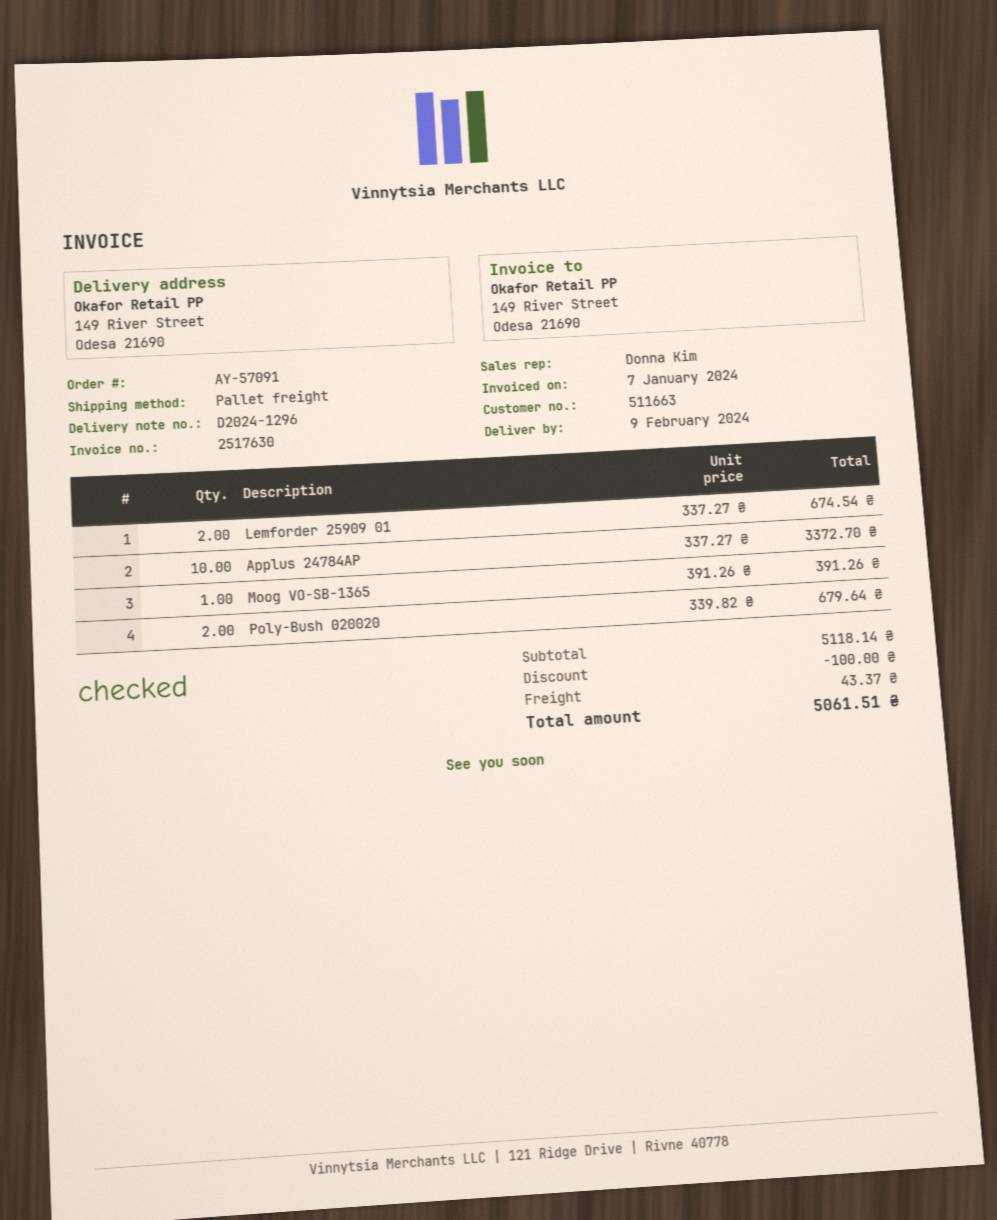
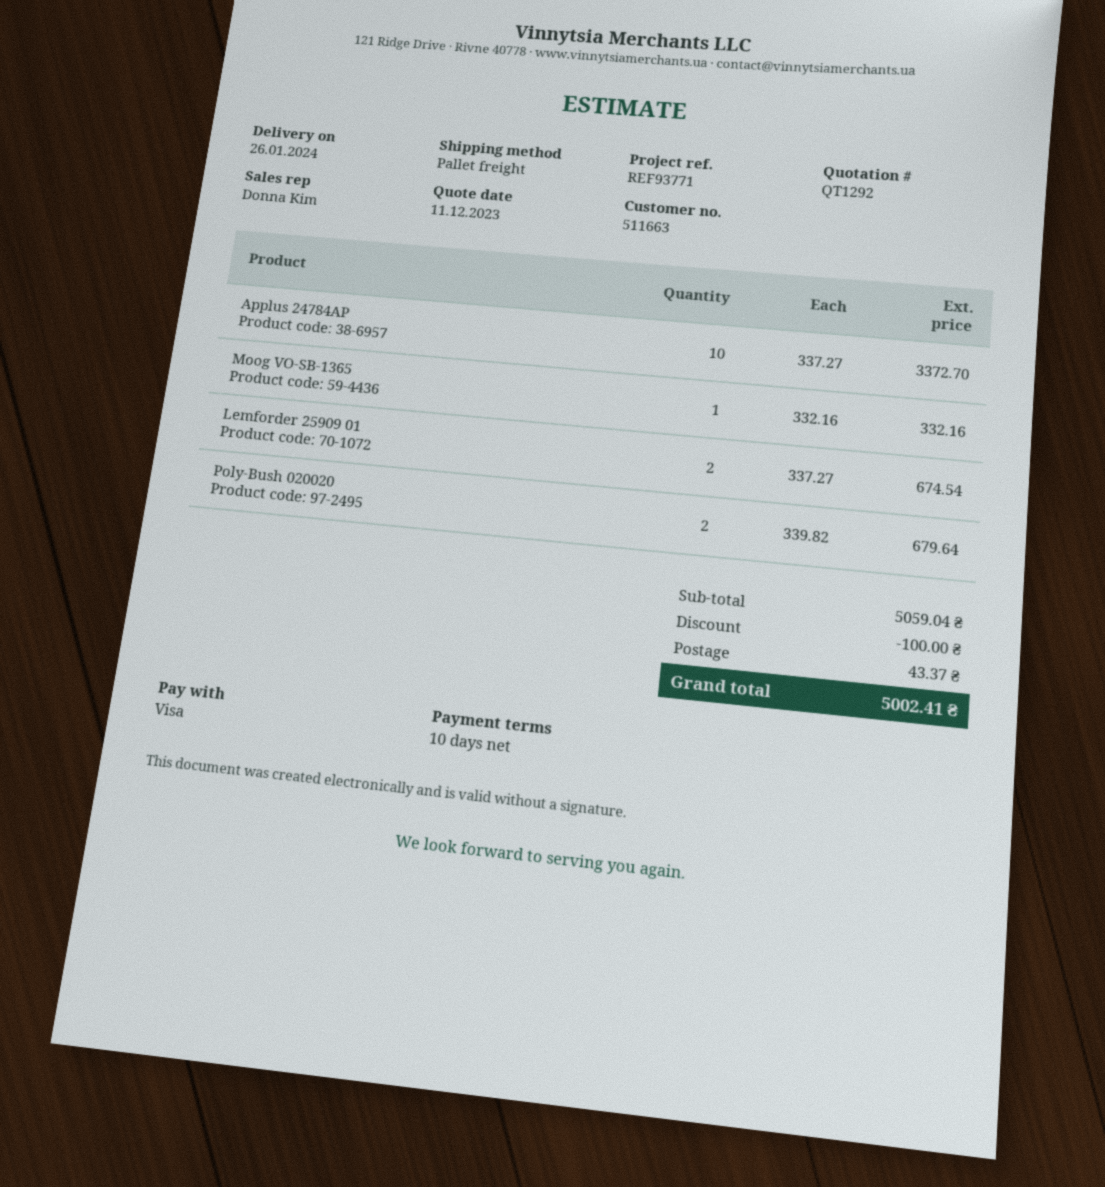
delivery date: 2024-02-09 -> 2024-01-26
Moog VO-SB-1365: 1 x 391.26 = 391.26 -> 1 x 332.16 = 332.16
subtotal: 5118.14 -> 5059.04
total: 5061.51 -> 5002.41

